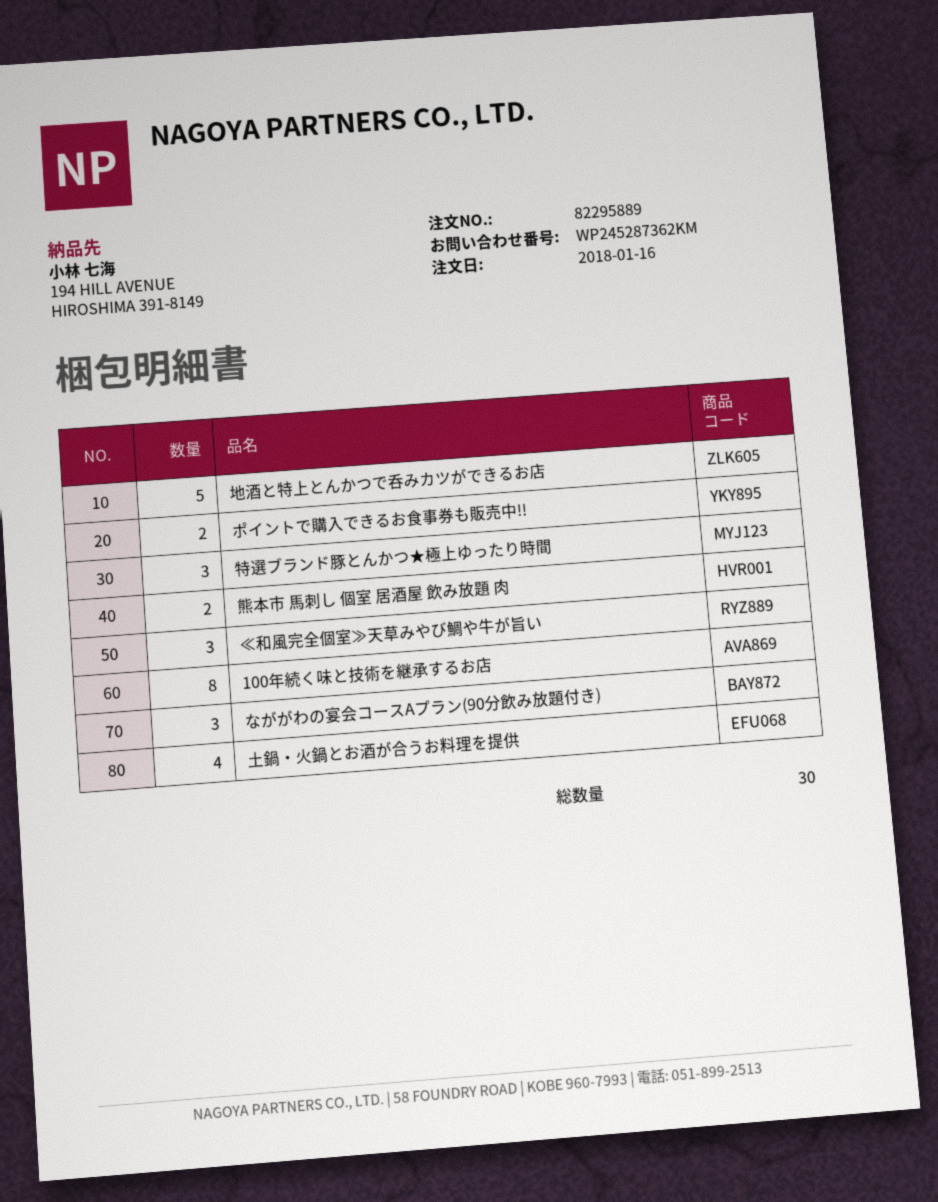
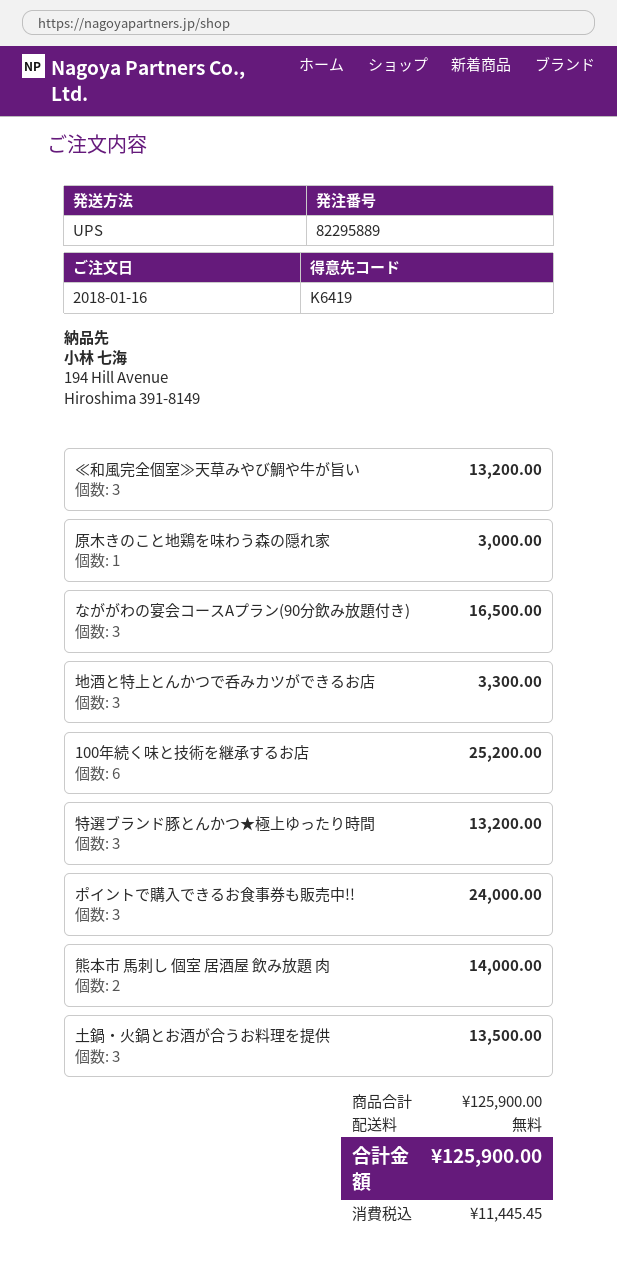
地酒と特上とんかつで呑みカツができるお店: 5 -> 3
ポイントで購入できるお食事券も販売中!!: 2 -> 3
100年続く味と技術を継承するお店: 8 -> 6
土鍋・火鍋とお酒が合うお料理を提供: 4 -> 3
原木きのこと地鶏を味わう森の隠れ家: none -> 1

